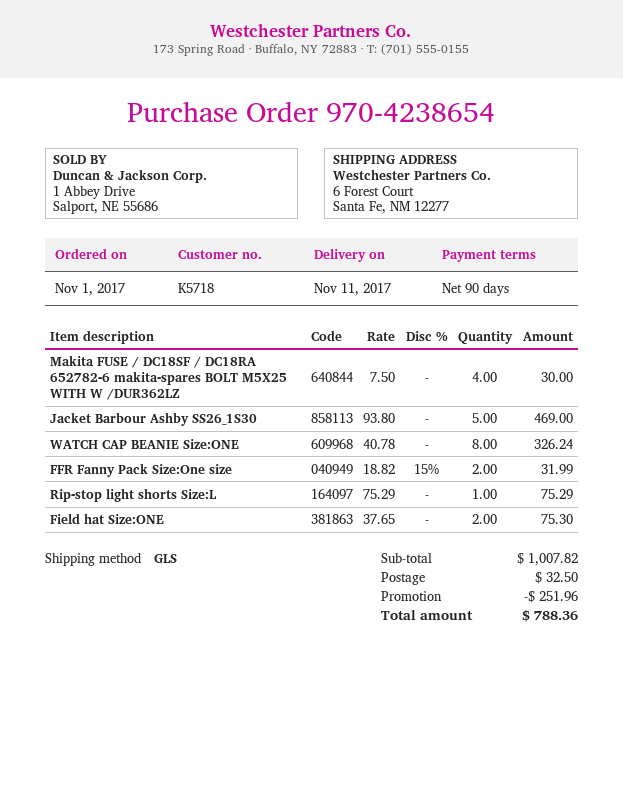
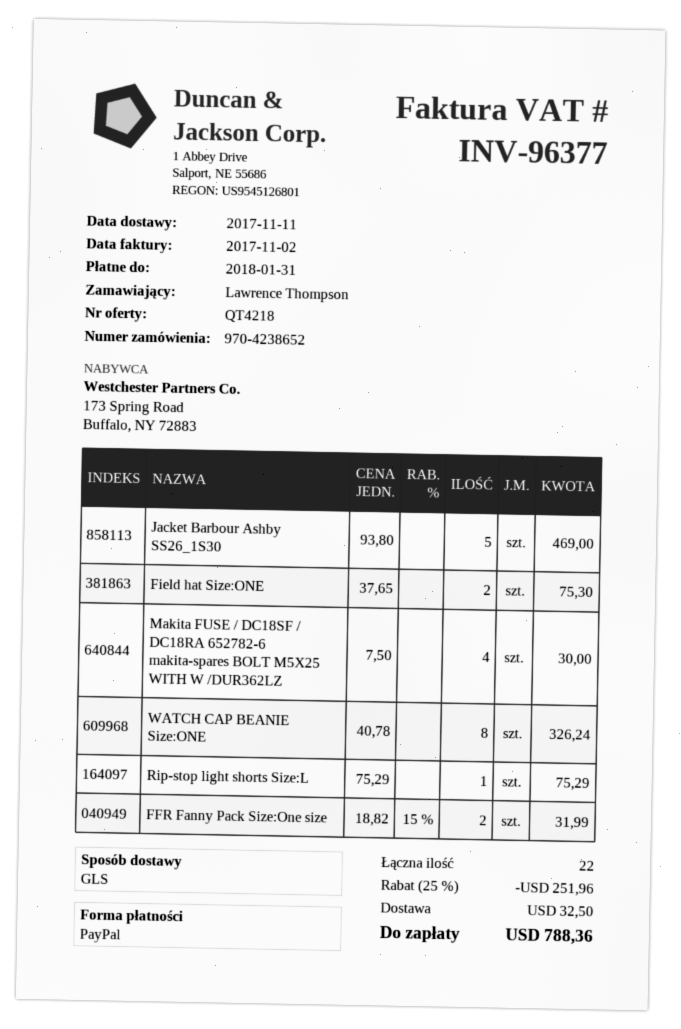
order number: 970-4238654 -> 970-4238652

